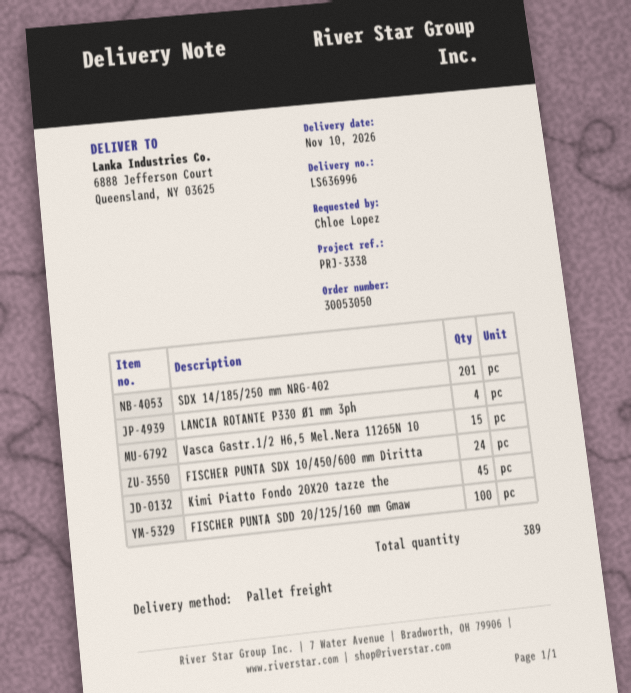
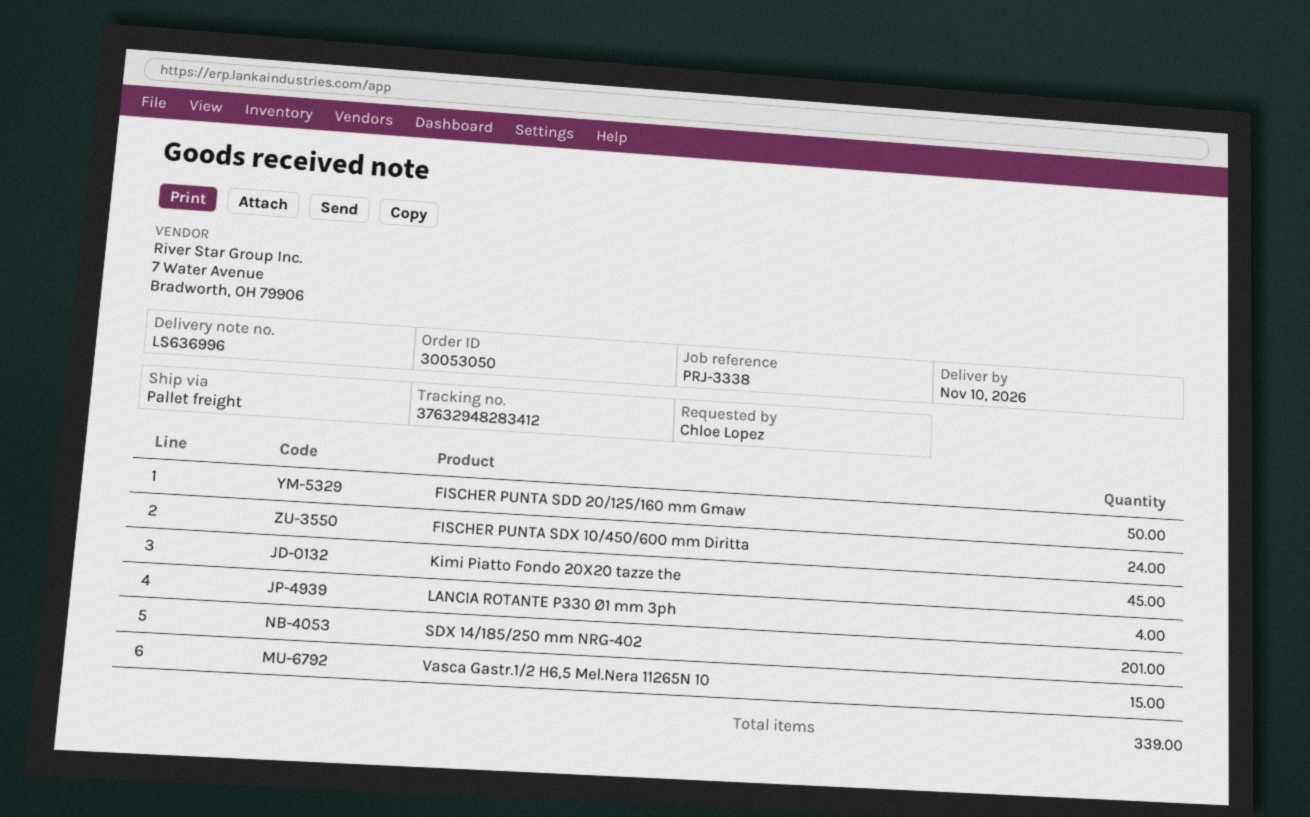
FISCHER PUNTA SDD 20/125/160 mm Gmaw: 100 -> 50
total quantity: 389 -> 339

